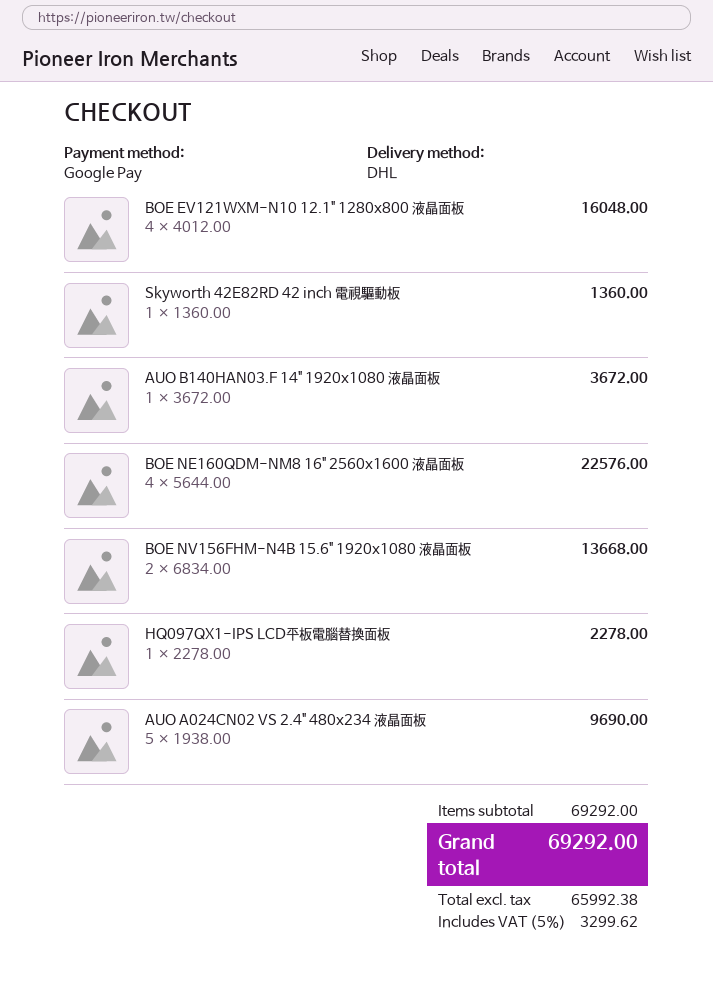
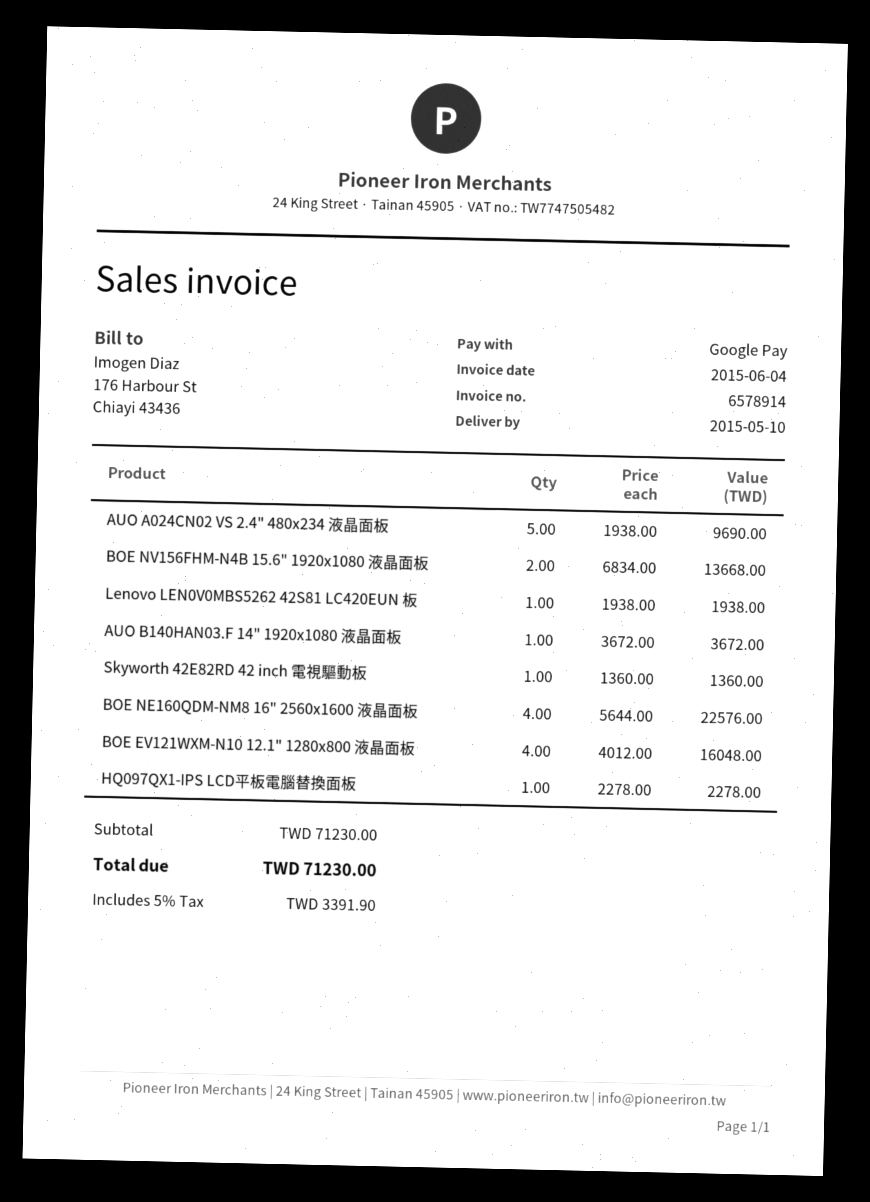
Lenovo LEN0V0MBS5262 42S81 LC420EUN 板: none -> 1 x 1938.00 = 1938.00
subtotal: 69292.00 -> 71230.00
tax: 5% = 3299.62 -> 5% = 3391.90
total: 69292.00 -> 71230.00

